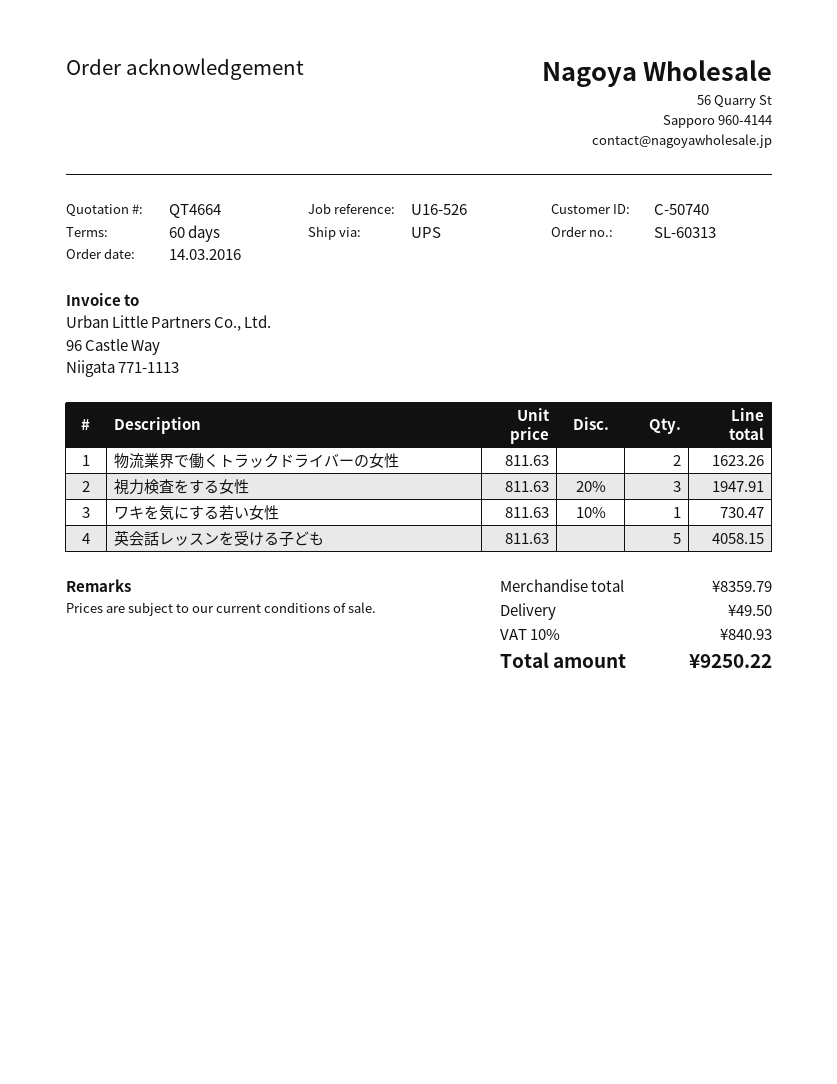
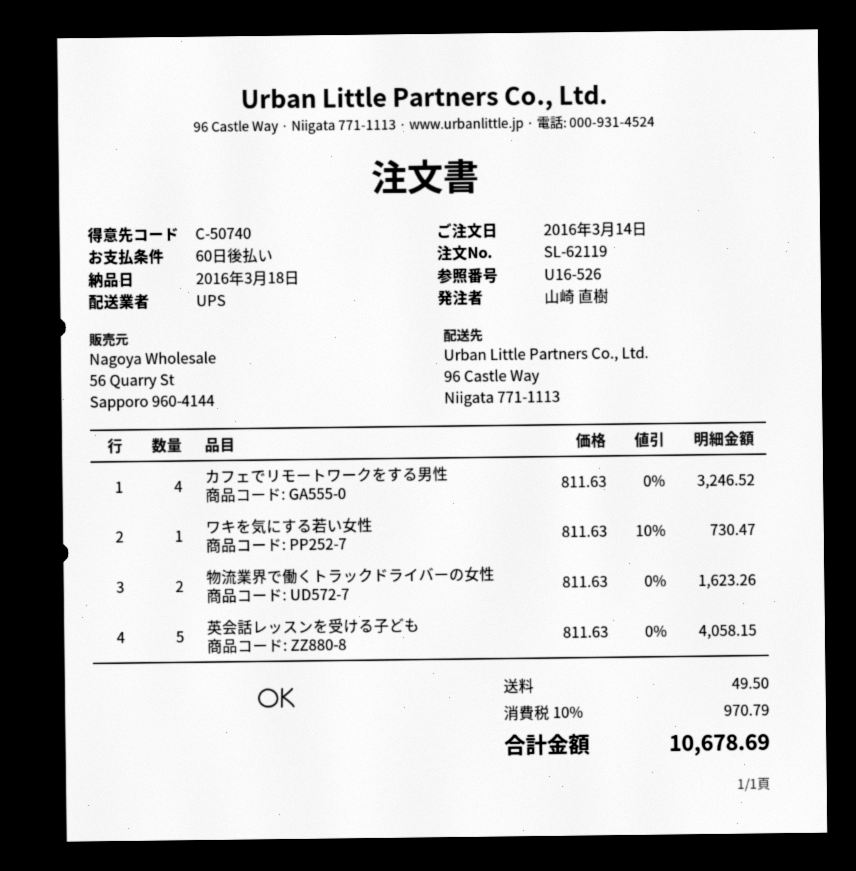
order number: SL-60313 -> SL-62119
視力検査をする女性: 3 x 811.63 - 20% = 1947.91 -> none
カフェでリモートワークをする男性: none -> 4 x 811.63 = 3246.52
tax: 10% = 840.93 -> 10% = 970.79
total: 9250.22 -> 10678.69

